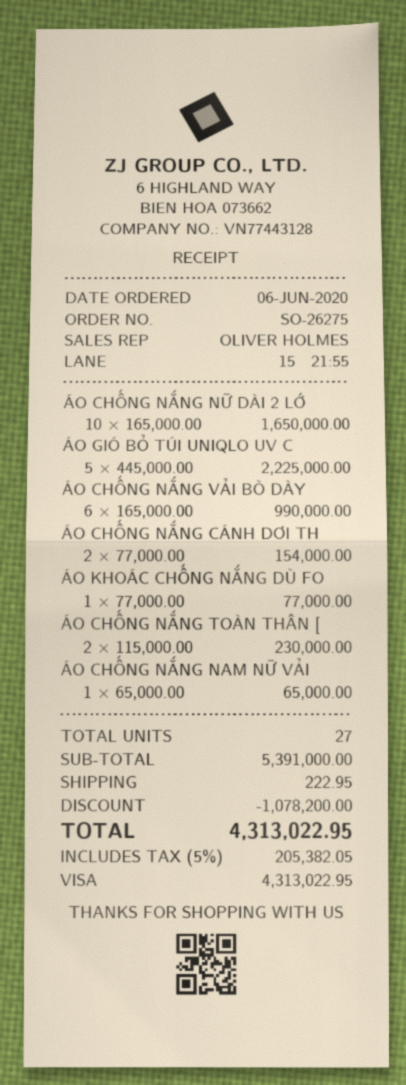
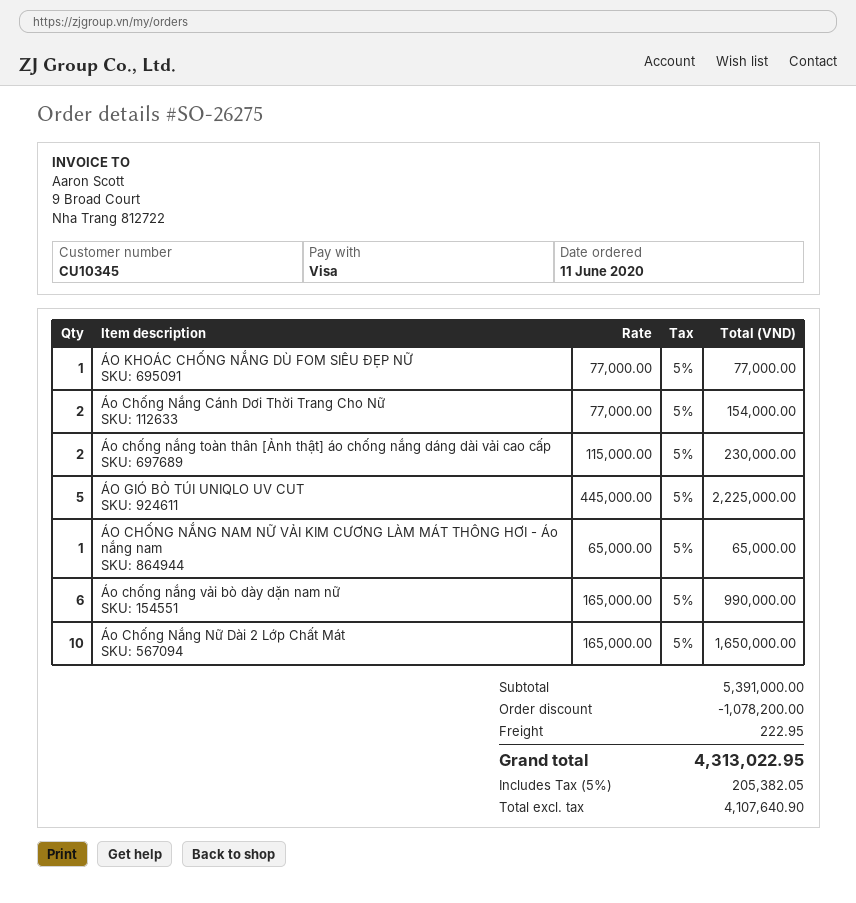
order date: 2020-06-06 -> 2020-06-11

